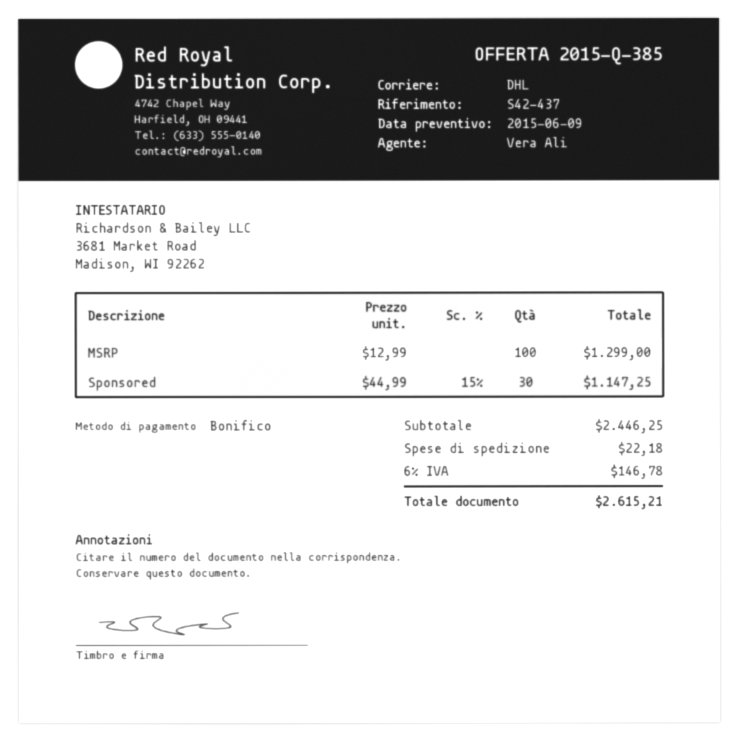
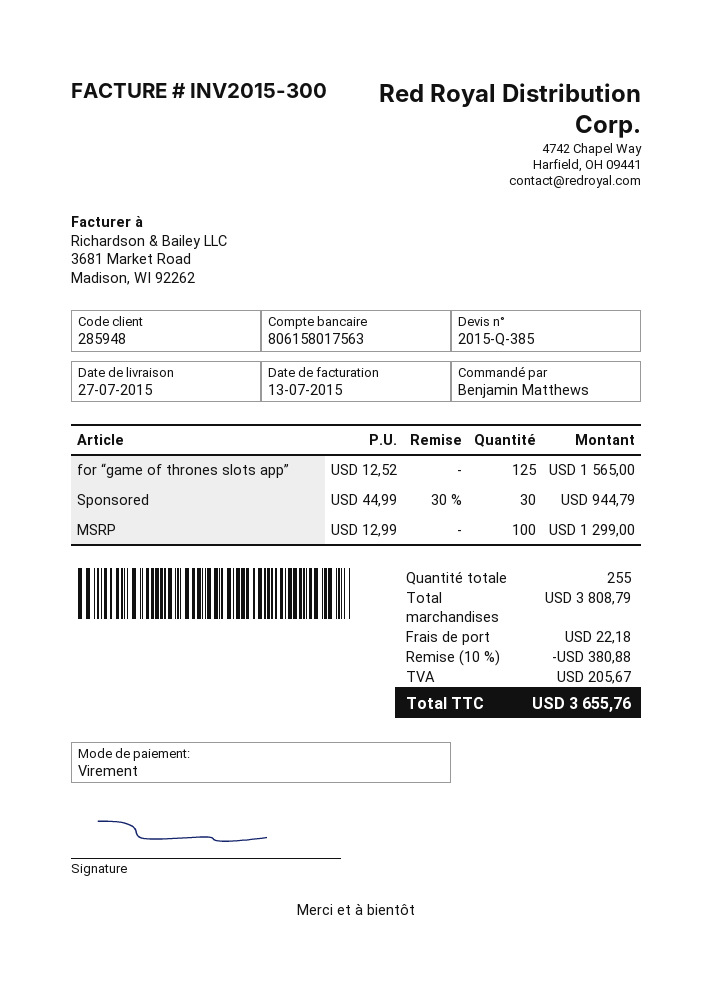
Sponsored: 30 x 44.99 - 15% = 1147.25 -> 30 x 44.99 - 30% = 944.79
for “game of thrones slots app”: none -> 125 x 12.52 = 1565.00
subtotal: 2446.25 -> 3808.79
discount: none -> 10% = 380.88
tax: 146.78 -> 205.67
total: 2615.21 -> 3655.76

